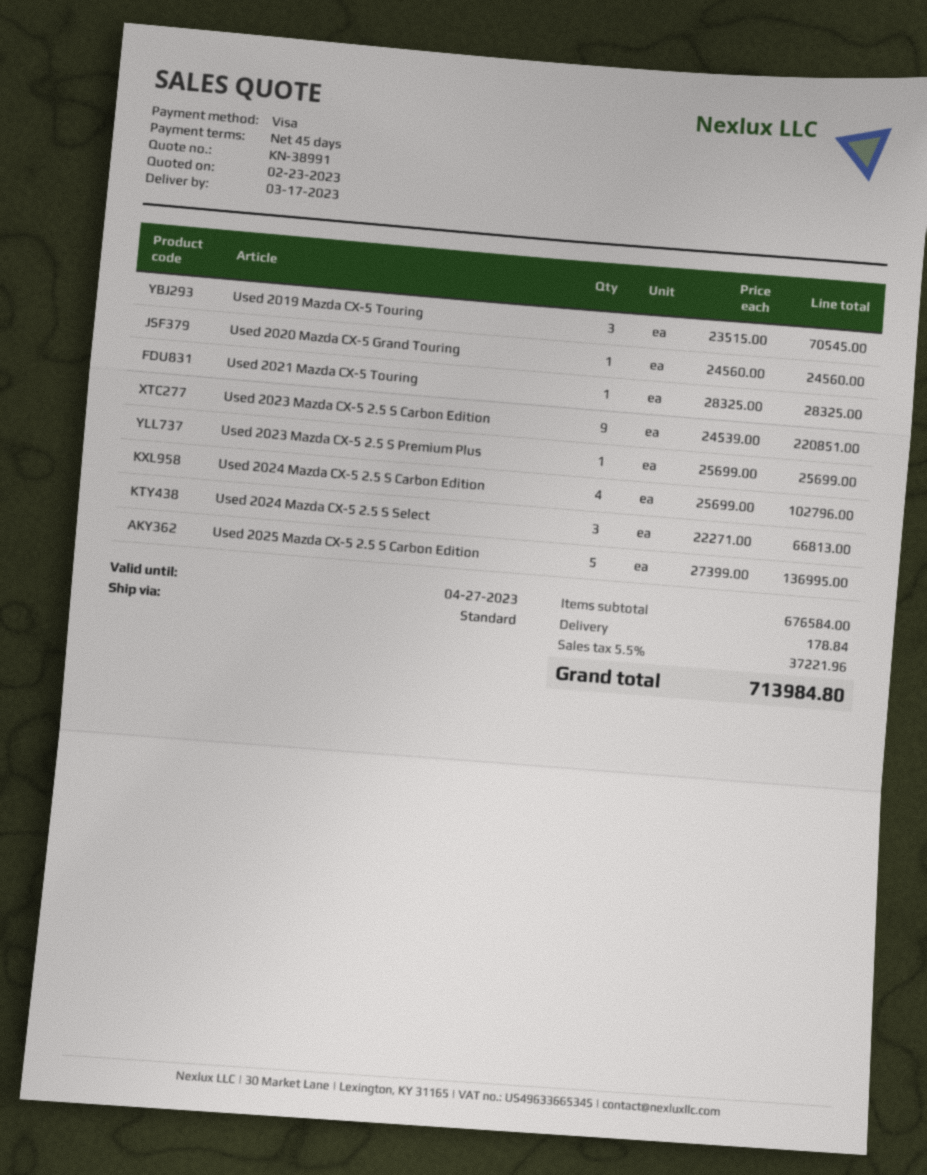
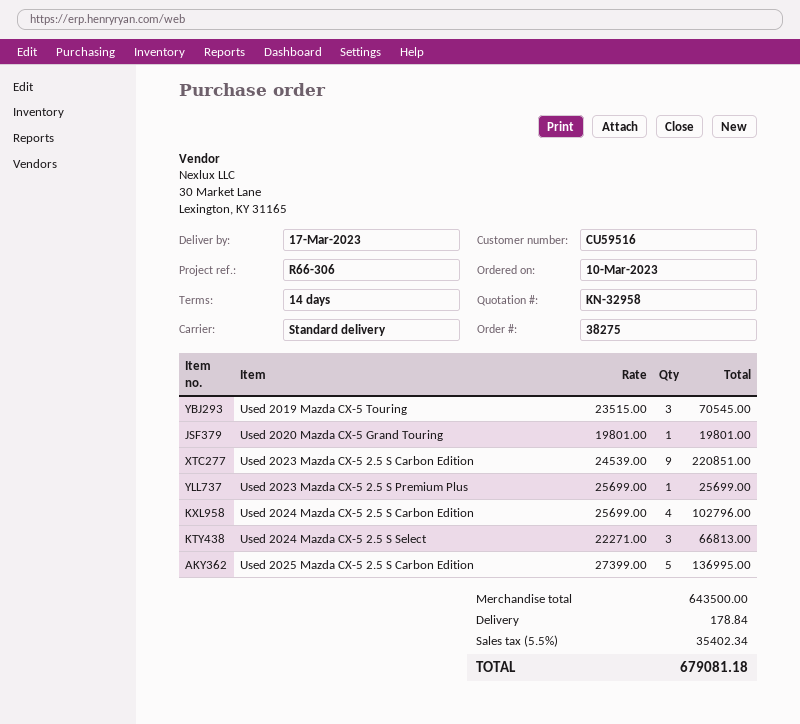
quote number: KN-38991 -> KN-32958
payment terms: 45 days -> 14 days
Used 2020 Mazda CX-5 Grand Touring: 1 x 24560.00 = 24560.00 -> 1 x 19801.00 = 19801.00
Used 2021 Mazda CX-5 Touring: 1 x 28325.00 = 28325.00 -> none
subtotal: 676584.00 -> 643500.00
tax: 5.5% = 37221.96 -> 5.5% = 35402.34
total: 713984.80 -> 679081.18

